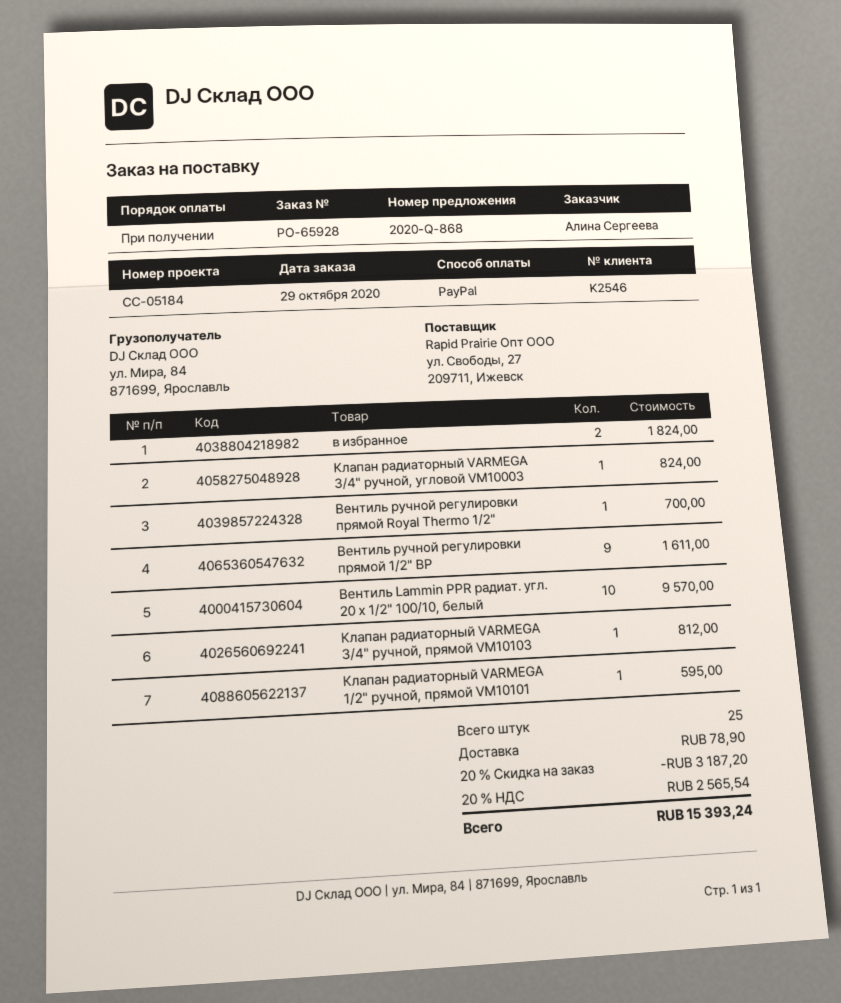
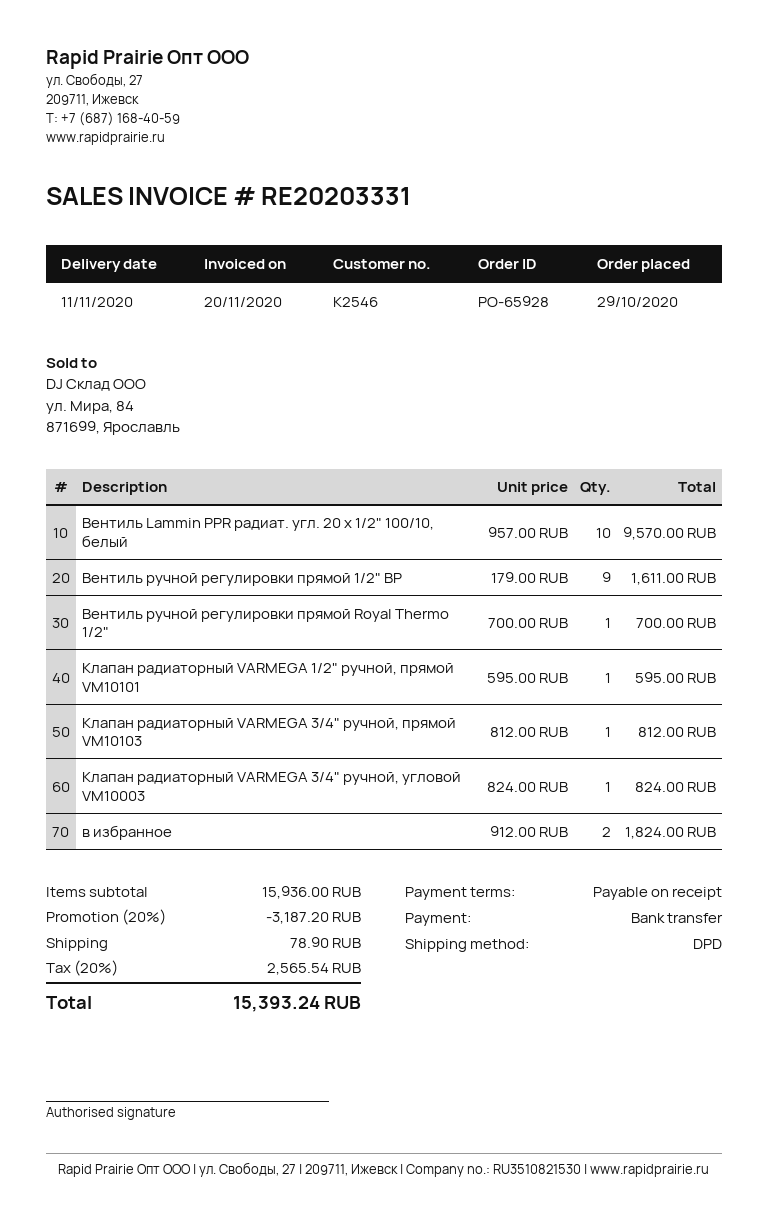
payment method: PayPal -> bank transfer

